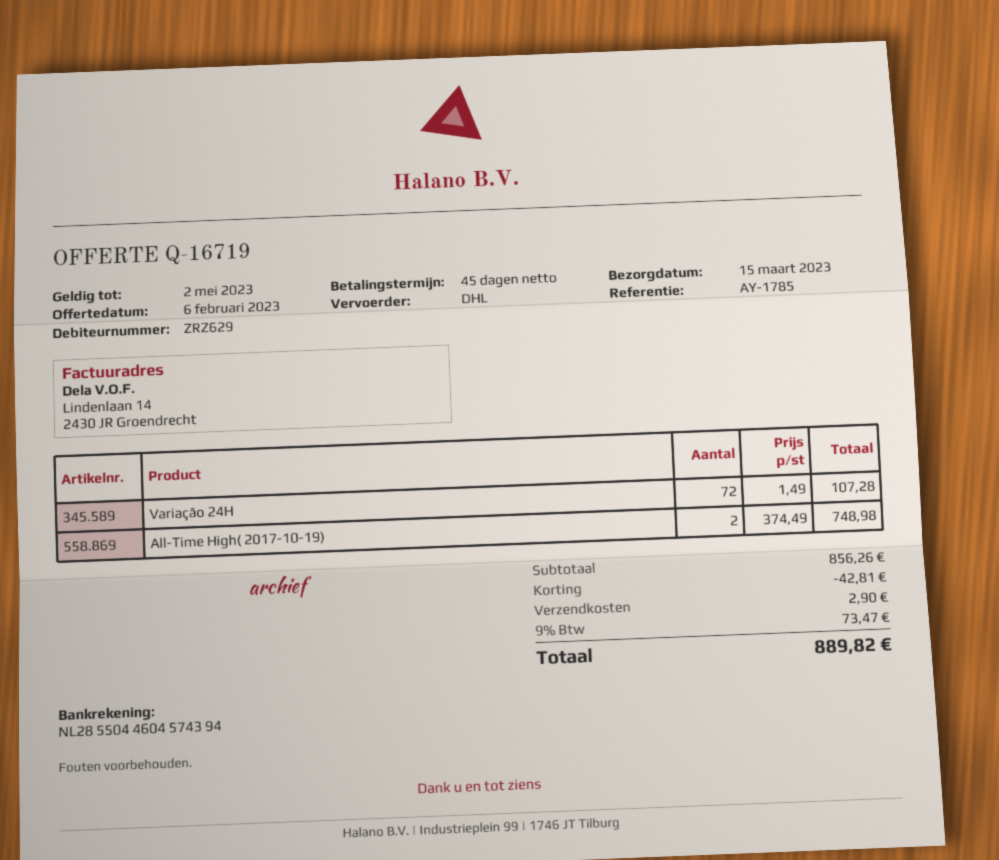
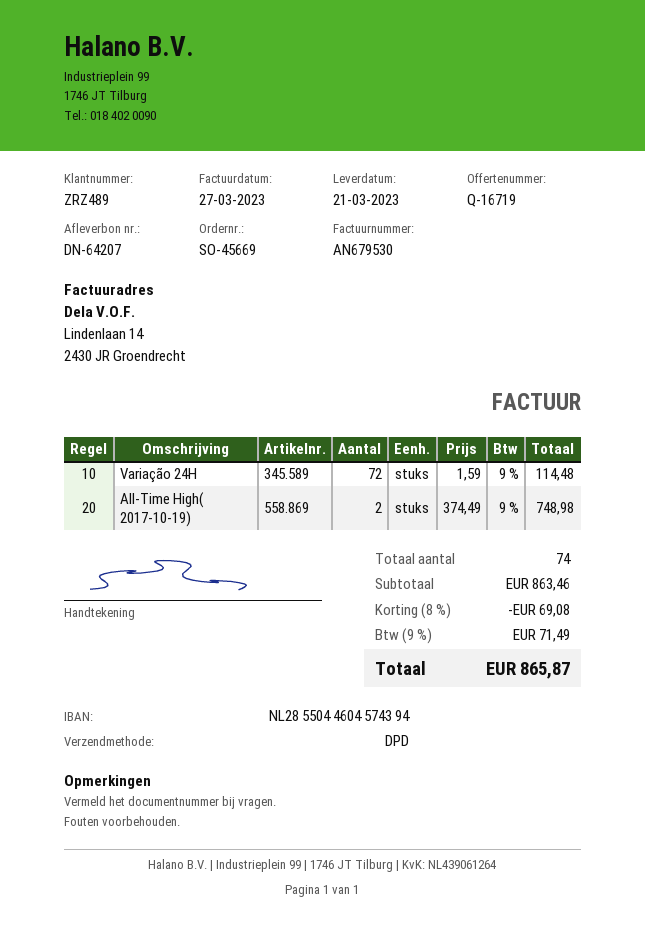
delivery date: 2023-03-15 -> 2023-03-21
customer number: ZRZ629 -> ZRZ489
shipping method: DHL -> DPD
Variação 24H: 72 x 1.49 = 107.28 -> 72 x 1.59 = 114.48
subtotal: 856.26 -> 863.46
discount: 42.81 -> 69.08
shipping: 2.90 -> none
tax: 9% = 73.47 -> 9% = 71.49
total: 889.82 -> 865.87

